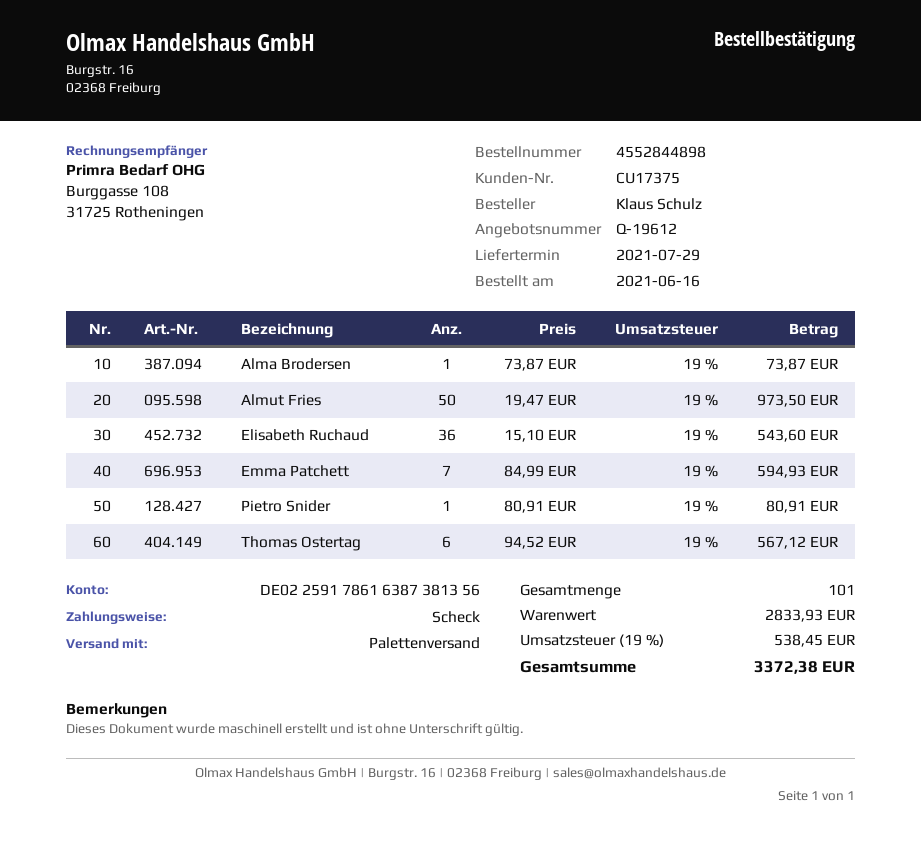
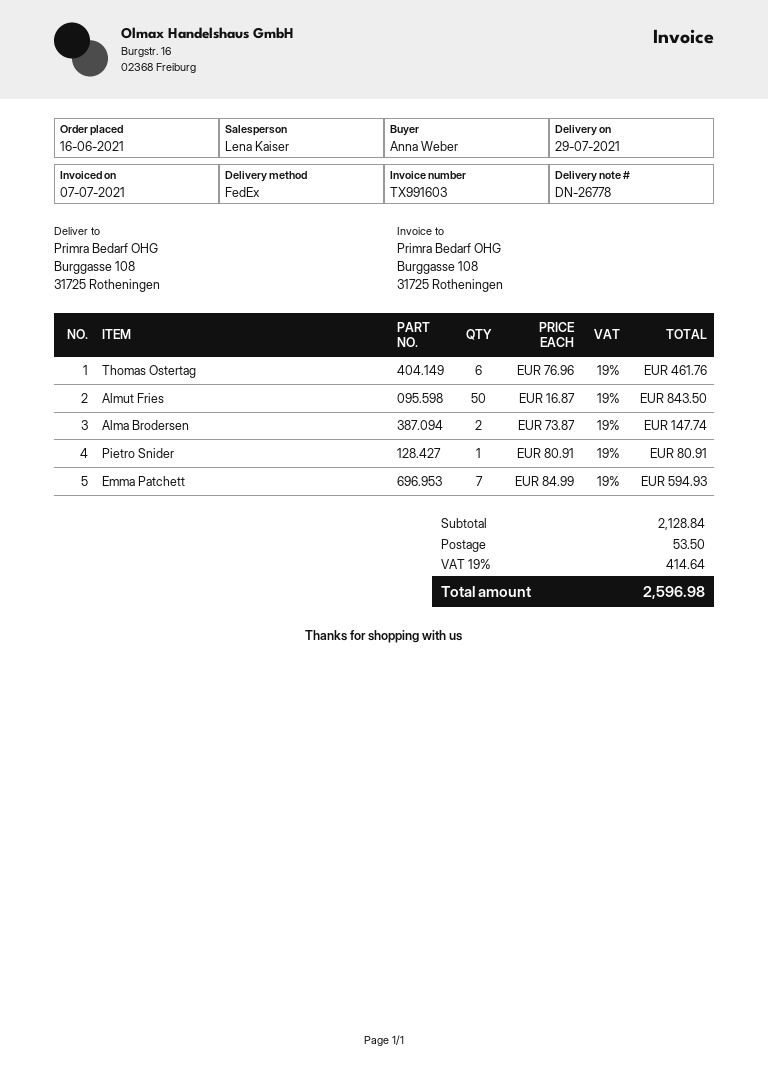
ordered by: Klaus Schulz -> Anna Weber
shipping method: pallet freight -> FedEx
Alma Brodersen: 1 x 73.87 = 73.87 -> 2 x 73.87 = 147.74
Almut Fries: 50 x 19.47 = 973.50 -> 50 x 16.87 = 843.50
Elisabeth Ruchaud: 36 x 15.10 = 543.60 -> none
Thomas Ostertag: 6 x 94.52 = 567.12 -> 6 x 76.96 = 461.76
subtotal: 2833.93 -> 2128.84
shipping: none -> 53.50
tax: 19% = 538.45 -> 19% = 414.64
total: 3372.38 -> 2596.98

